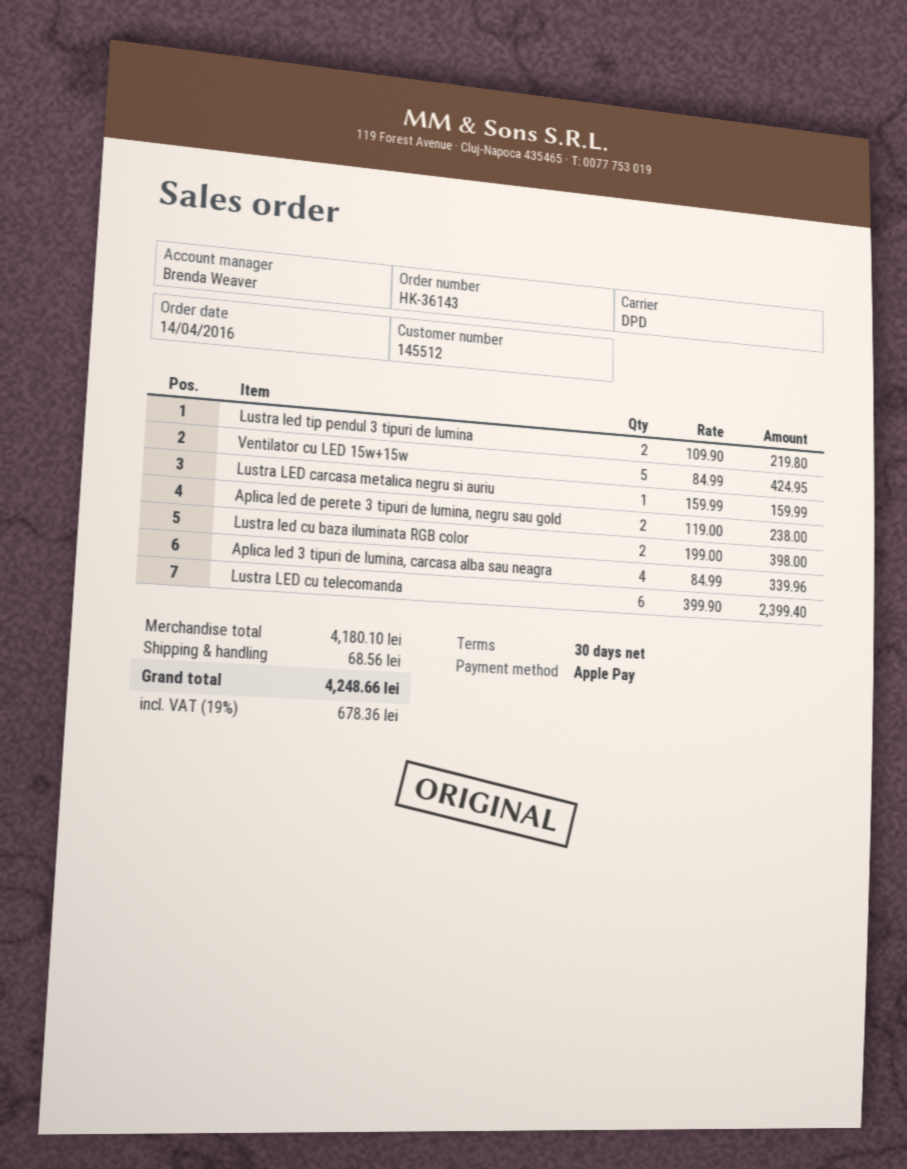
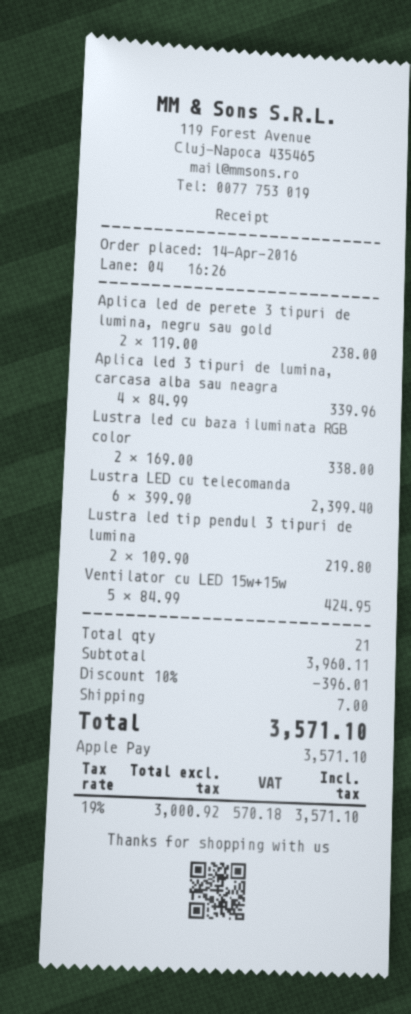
Lustra LED carcasa metalica negru si auriu: 1 x 159.99 = 159.99 -> none
Lustra led cu baza iluminata RGB color: 2 x 199.00 = 398.00 -> 2 x 169.00 = 338.00
subtotal: 4180.10 -> 3960.11
discount: none -> 10% = 396.01
shipping: 68.56 -> 7.00
tax: 19% = 678.36 -> 19% = 570.18
total: 4248.66 -> 3571.10

